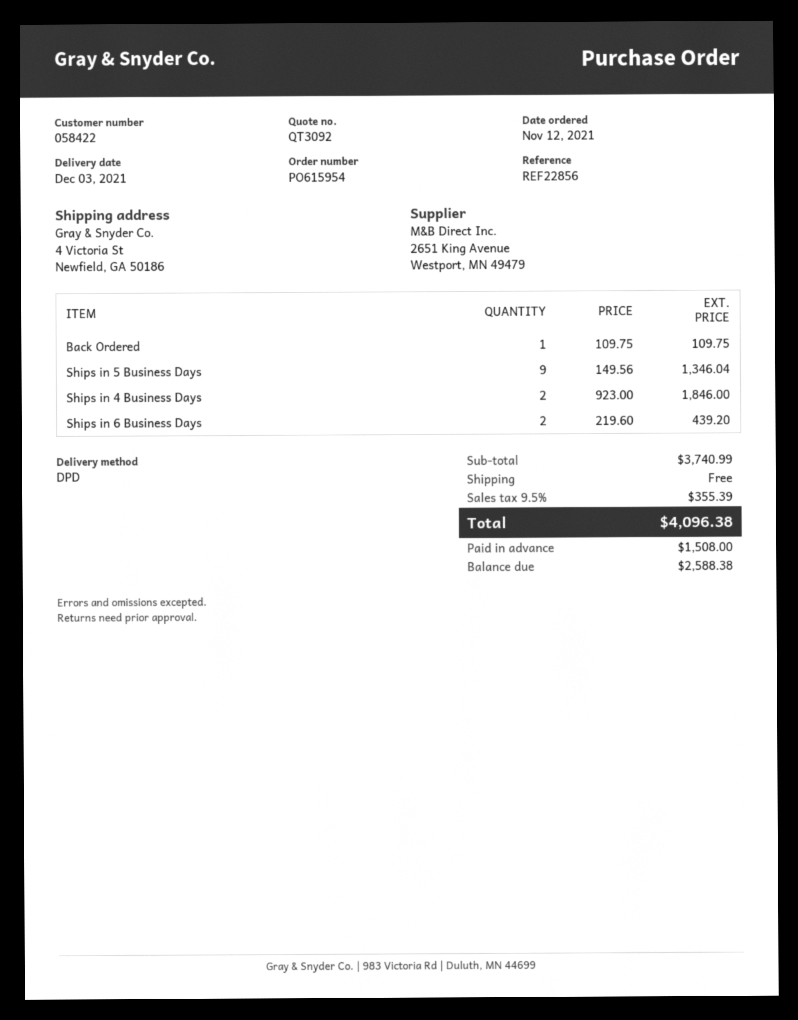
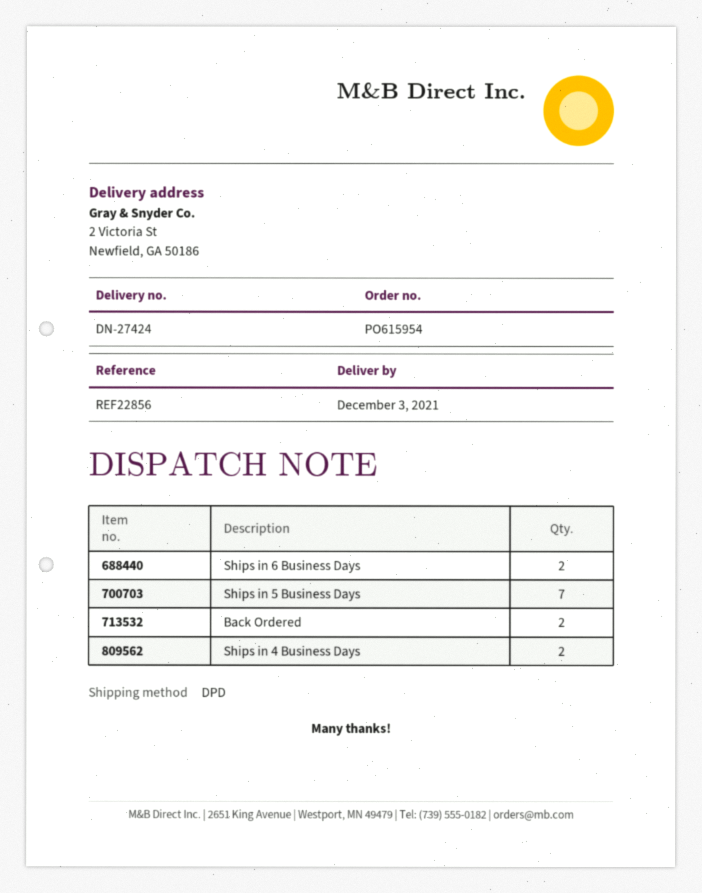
ship to: 4 Victoria St, Newfield, GA 50186 -> 2 Victoria St, Newfield, GA 50186
Back Ordered: 1 -> 2
Ships in 5 Business Days: 9 -> 7

